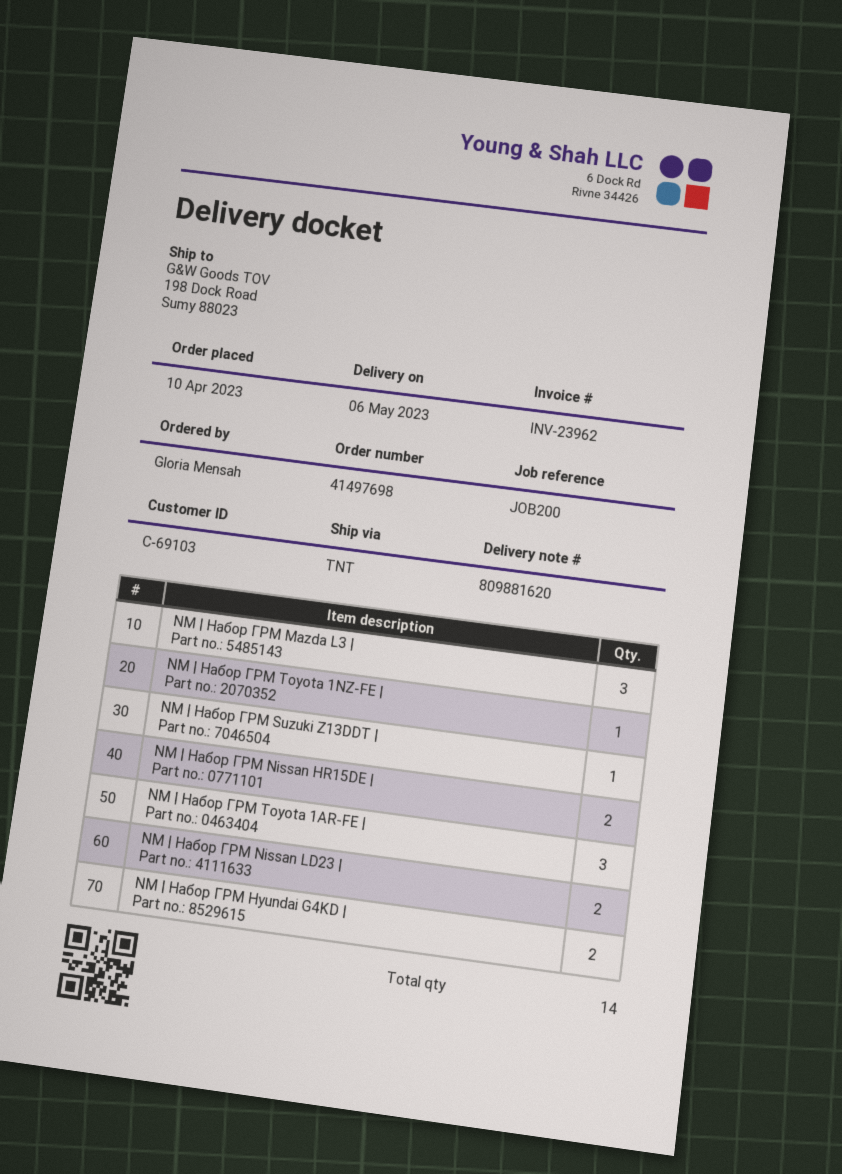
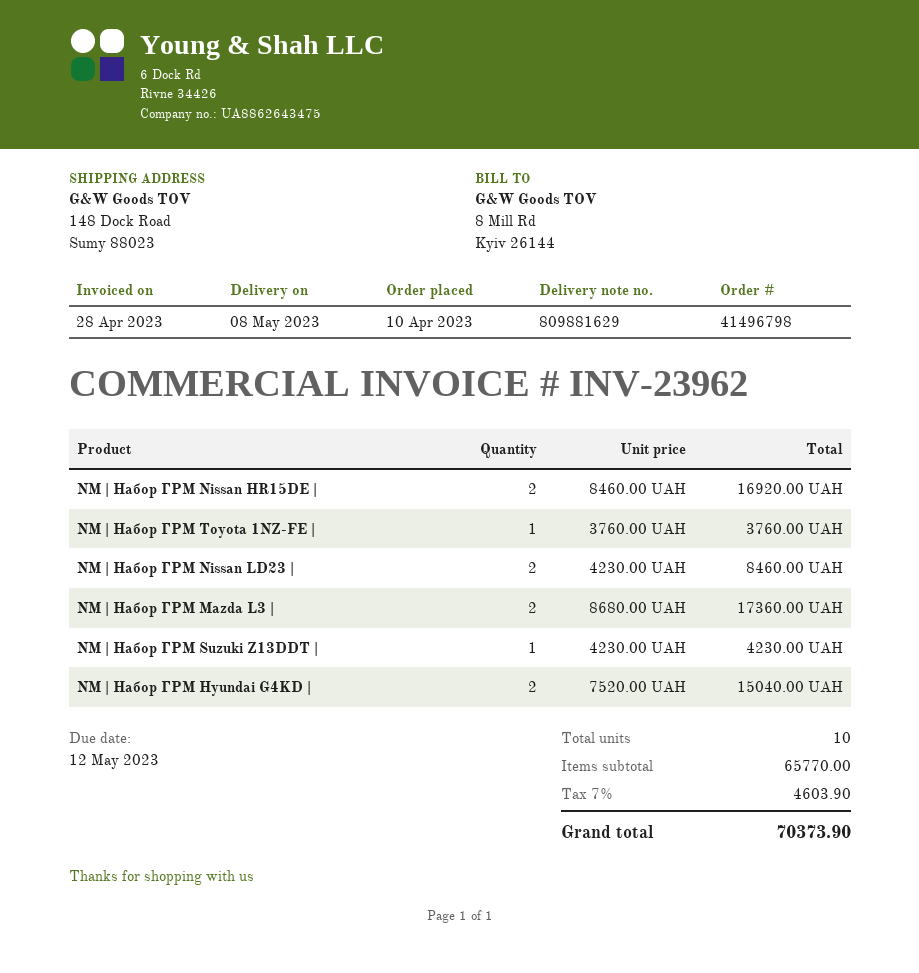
order number: 41497698 -> 41496798
delivery note number: 809881620 -> 809881629
delivery date: 2023-05-06 -> 2023-05-08
ship to: 198 Dock Road, Sumy 88023 -> 148 Dock Road, Sumy 88023
NM | Набор ГРМ Mazda L3 |: 3 -> 2
NM | Набор ГРМ Toyota 1AR-FE |: 3 -> none
total quantity: 14 -> 10

